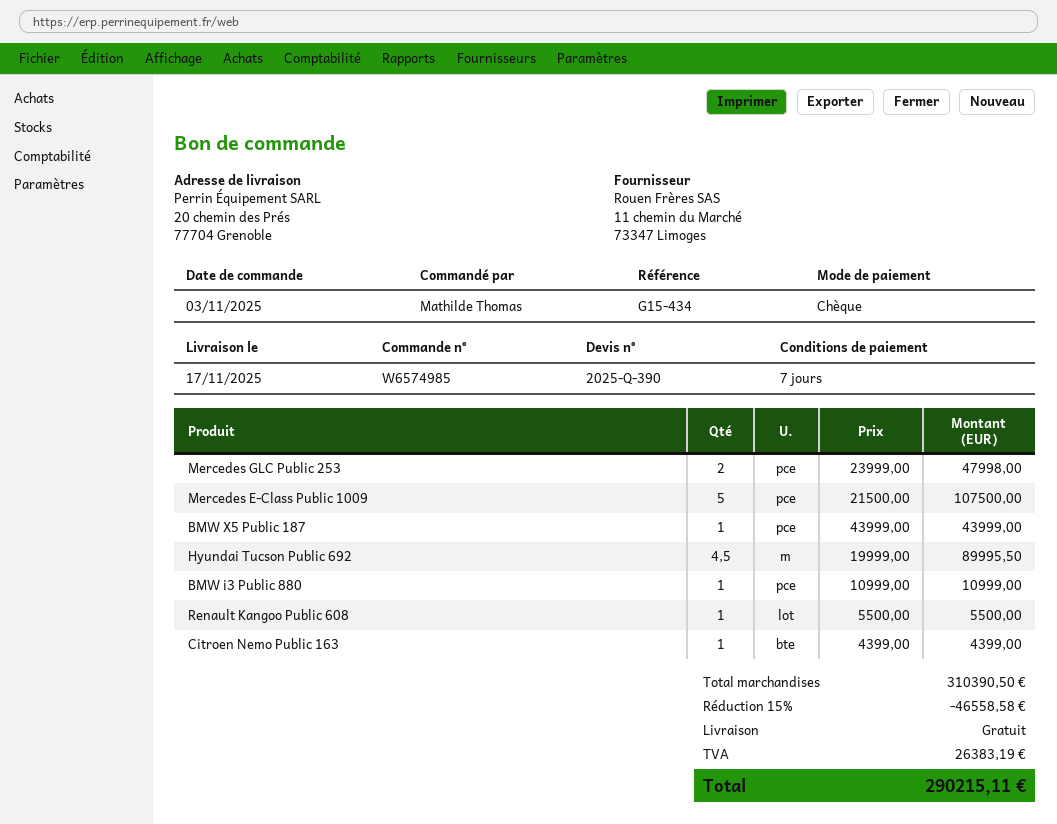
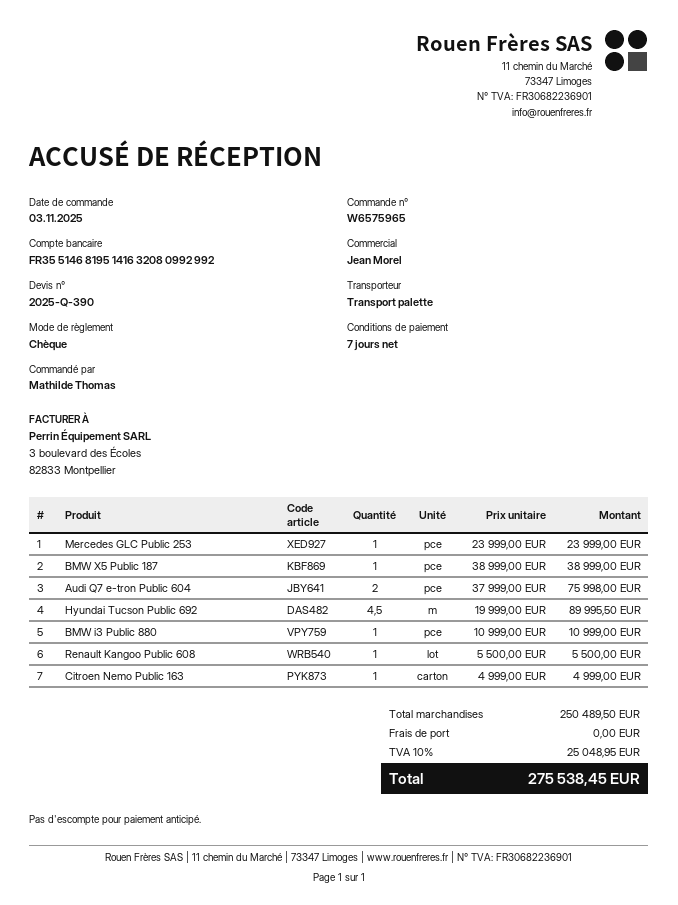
order number: W6574985 -> W6575965
Mercedes GLC Public 253: 2 x 23999.00 = 47998.00 -> 1 x 23999.00 = 23999.00
Mercedes E-Class Public 1009: 5 x 21500.00 = 107500.00 -> none
BMW X5 Public 187: 1 x 43999.00 = 43999.00 -> 1 x 38999.00 = 38999.00
Citroen Nemo Public 163: 1 x 4399.00 = 4399.00 -> 1 x 4999.00 = 4999.00
Audi Q7 e-tron Public 604: none -> 2 x 37999.00 = 75998.00
subtotal: 310390.50 -> 250489.50
discount: 15% = 46558.58 -> none
tax: 26383.19 -> 25048.95
total: 290215.11 -> 275538.45

